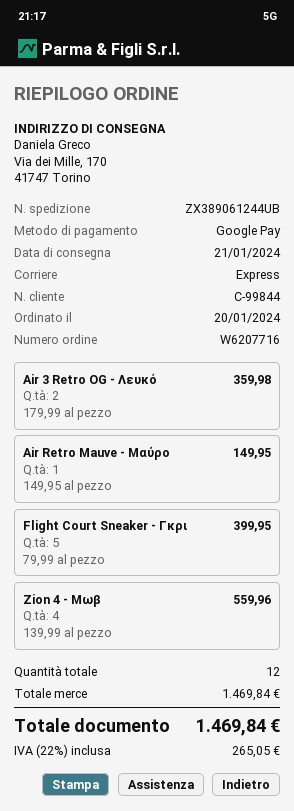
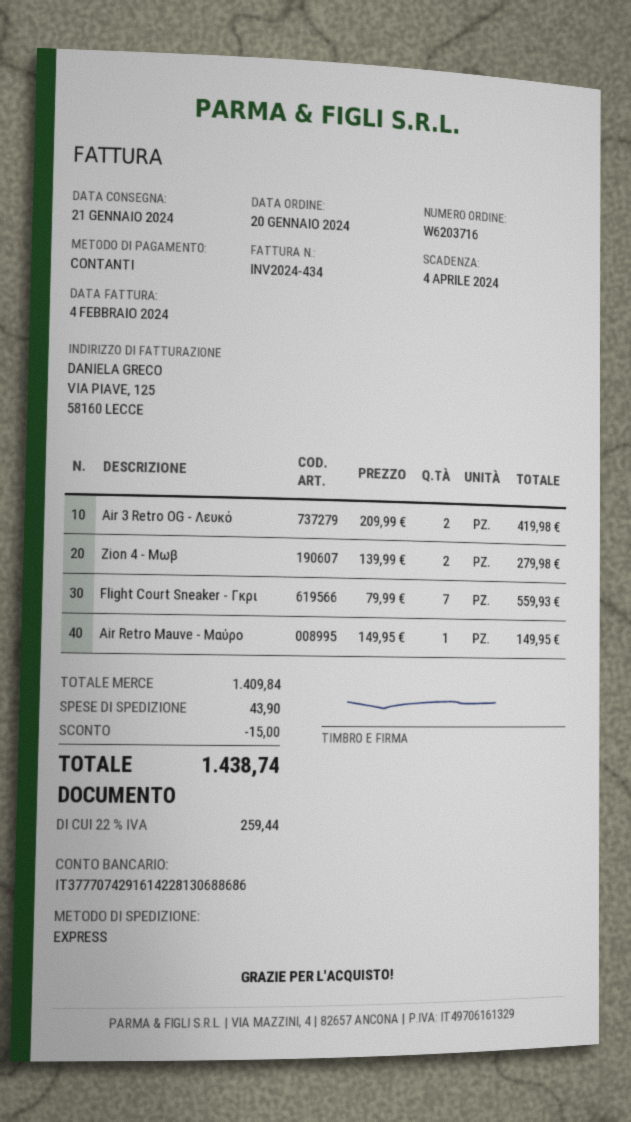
order number: W6207716 -> W6203716
payment method: Google Pay -> cash
Air 3 Retro OG - Λευκό: 2 x 179.99 = 359.98 -> 2 x 209.99 = 419.98
Flight Court Sneaker - Γκρι: 5 x 79.99 = 399.95 -> 7 x 79.99 = 559.93
Zion 4 - Μωβ: 4 x 139.99 = 559.96 -> 2 x 139.99 = 279.98
subtotal: 1469.84 -> 1409.84
discount: none -> 15.00
shipping: none -> 43.90
tax: 22% = 265.05 -> 22% = 259.44
total: 1469.84 -> 1438.74

